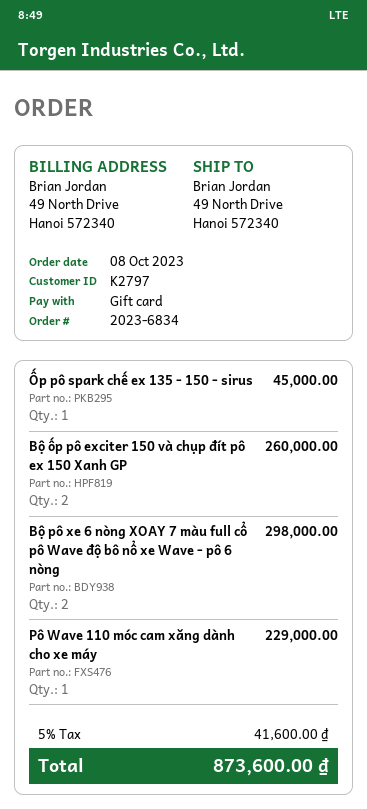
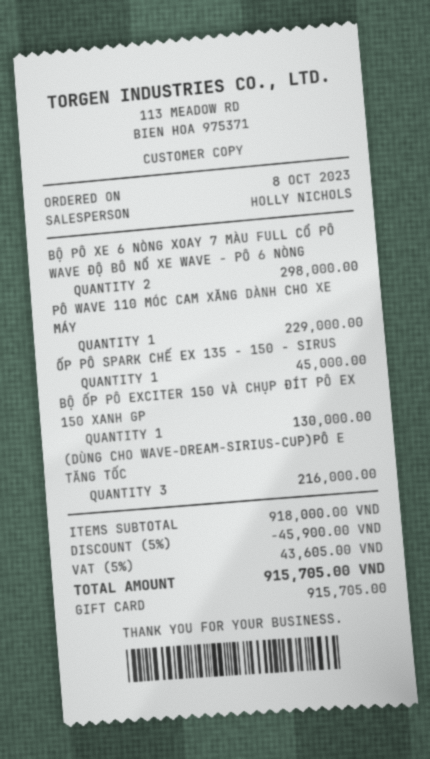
Bộ ốp pô exciter 150 và chụp đít pô ex 150 Xanh GP: 2 for 260000.00 -> 1 for 130000.00
(DÙNG CHO WAVE-DREAM-SIRIUS-CUP)PÔ E TĂNG TỐC: none -> 3 for 216000.00
discount: none -> 5% = 45900.00
tax: 5% = 41600.00 -> 5% = 43605.00
total: 873600.00 -> 915705.00

